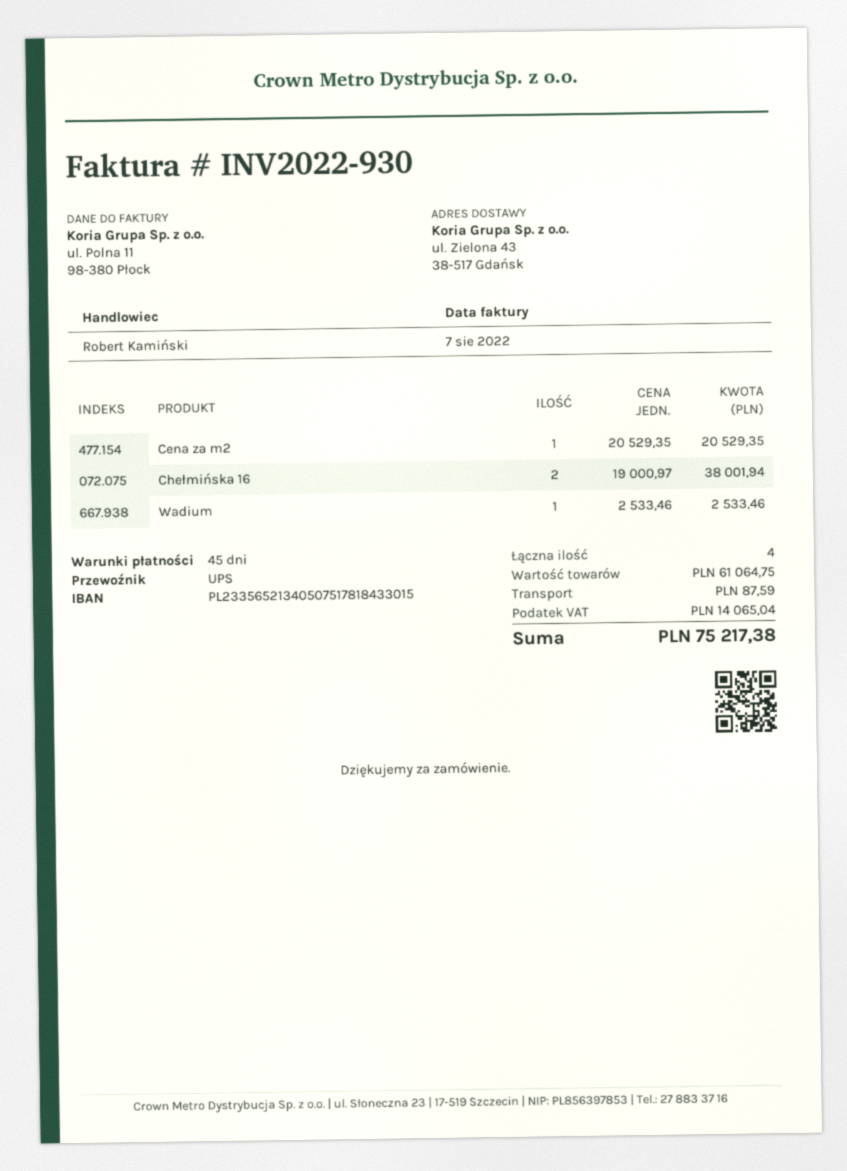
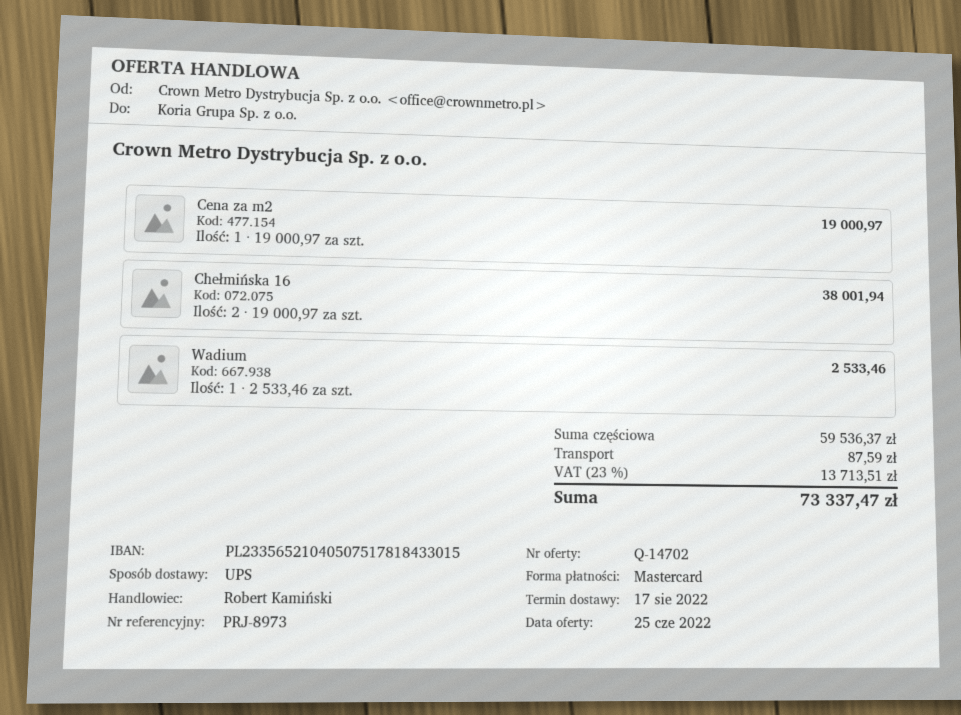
bank account: PL23356521340507517818433015 -> PL23356521040507517818433015
Cena za m2: 1 x 20529.35 = 20529.35 -> 1 x 19000.97 = 19000.97
subtotal: 61064.75 -> 59536.37
tax: 14065.04 -> 13713.51
total: 75217.38 -> 73337.47

